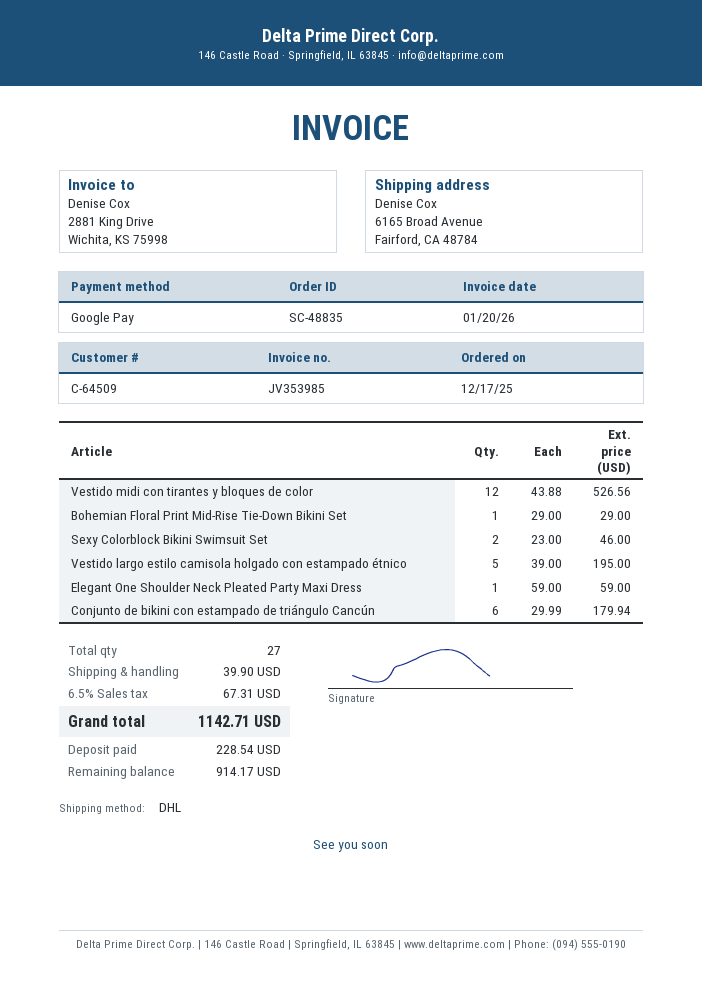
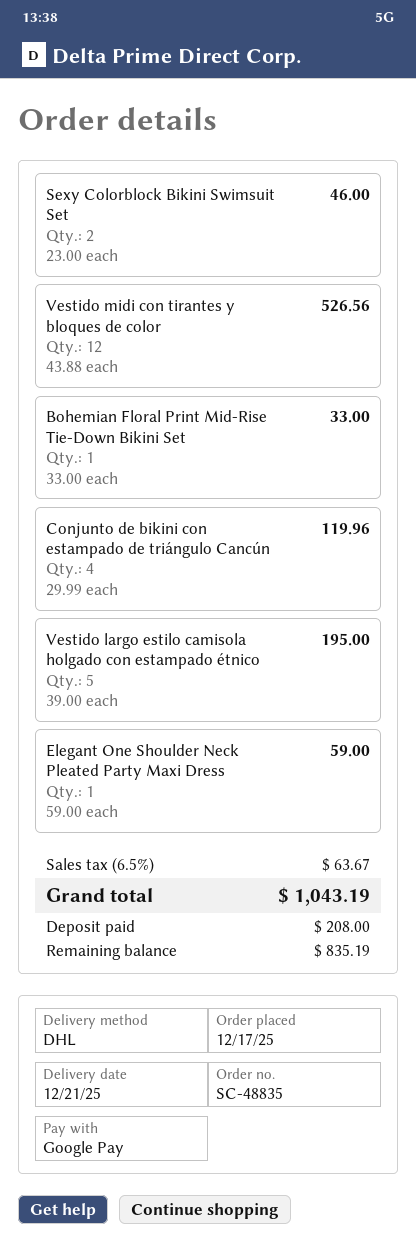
Bohemian Floral Print Mid-Rise Tie-Down Bikini Set: 1 x 29.00 = 29.00 -> 1 x 33.00 = 33.00
Conjunto de bikini con estampado de triángulo Cancún: 6 x 29.99 = 179.94 -> 4 x 29.99 = 119.96
shipping: 39.90 -> none
tax: 6.5% = 67.31 -> 6.5% = 63.67
total: 1142.71 -> 1043.19
deposit: 228.54 -> 208.00
balance: 914.17 -> 835.19

